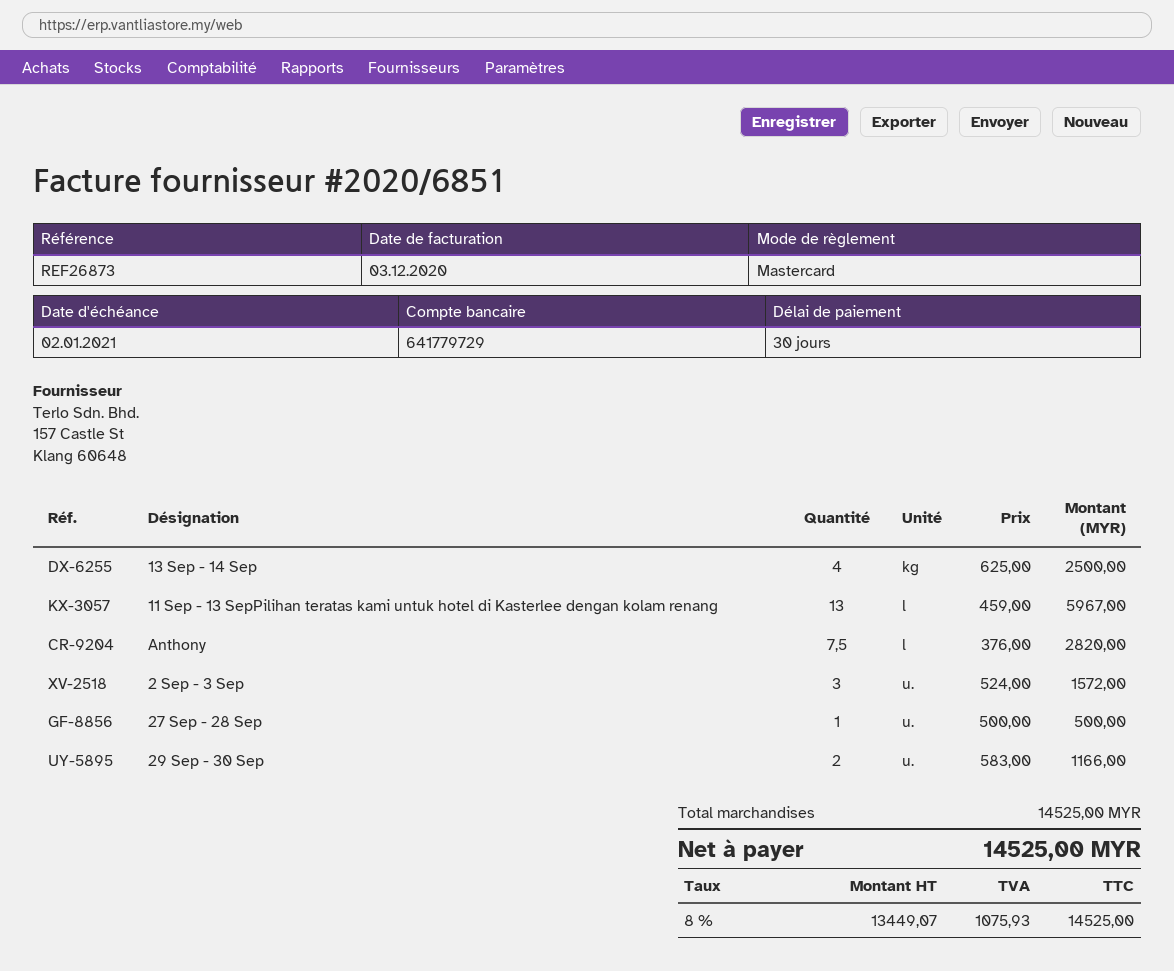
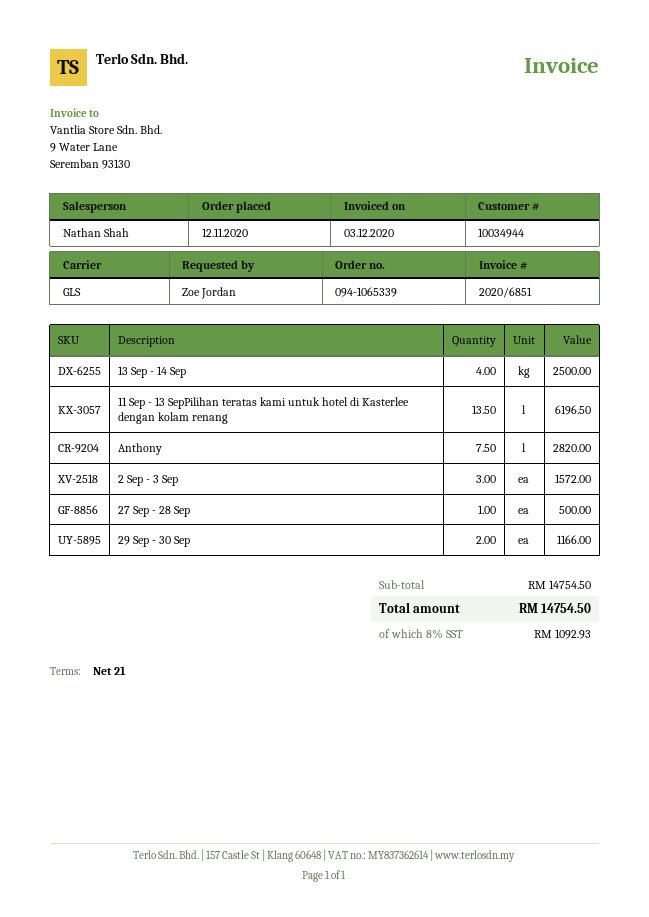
payment terms: 30 days -> 21 days
11 Sep - 13 SepPilihan teratas kami untuk hotel di Kasterlee dengan kolam renang: 13 for 5967.00 -> 13.5 for 6196.50
subtotal: 14525.00 -> 14754.50
tax: 8% = 1075.93 -> 8% = 1092.93
total: 14525.00 -> 14754.50

